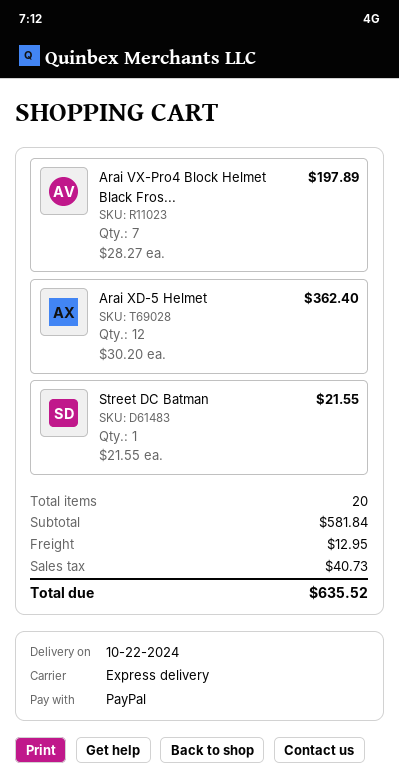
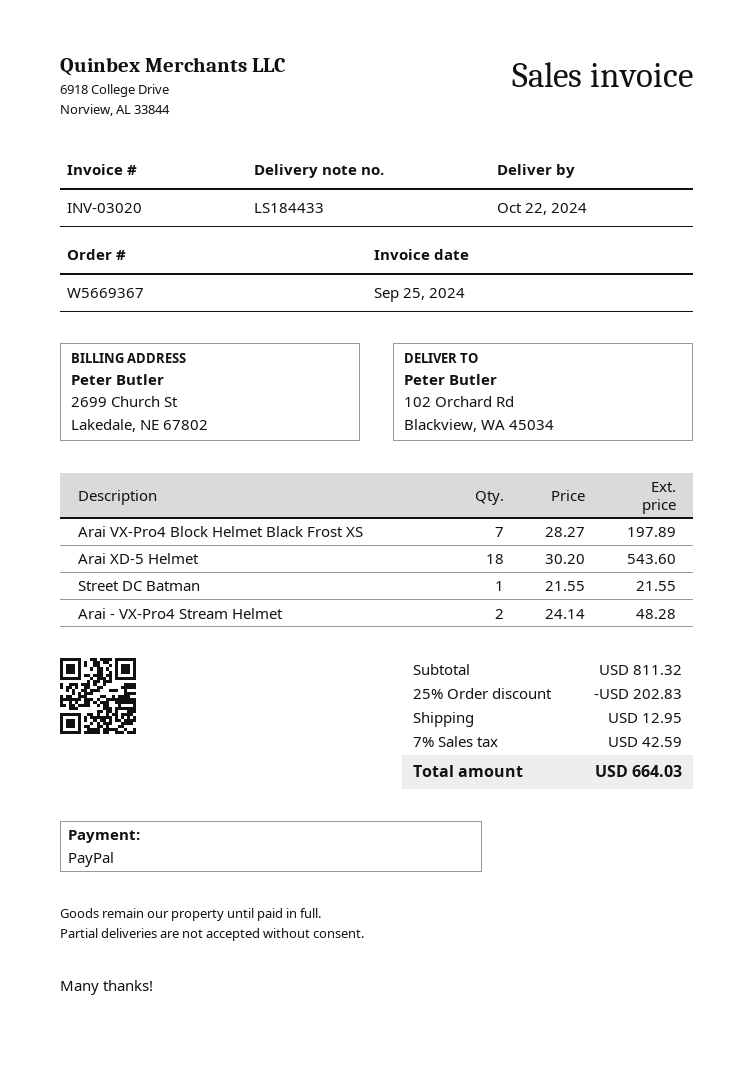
Arai XD-5 Helmet: 12 x 30.20 = 362.40 -> 18 x 30.20 = 543.60
Arai - VX-Pro4 Stream Helmet: none -> 2 x 24.14 = 48.28
subtotal: 581.84 -> 811.32
discount: none -> 25% = 202.83
tax: 40.73 -> 42.59
total: 635.52 -> 664.03

